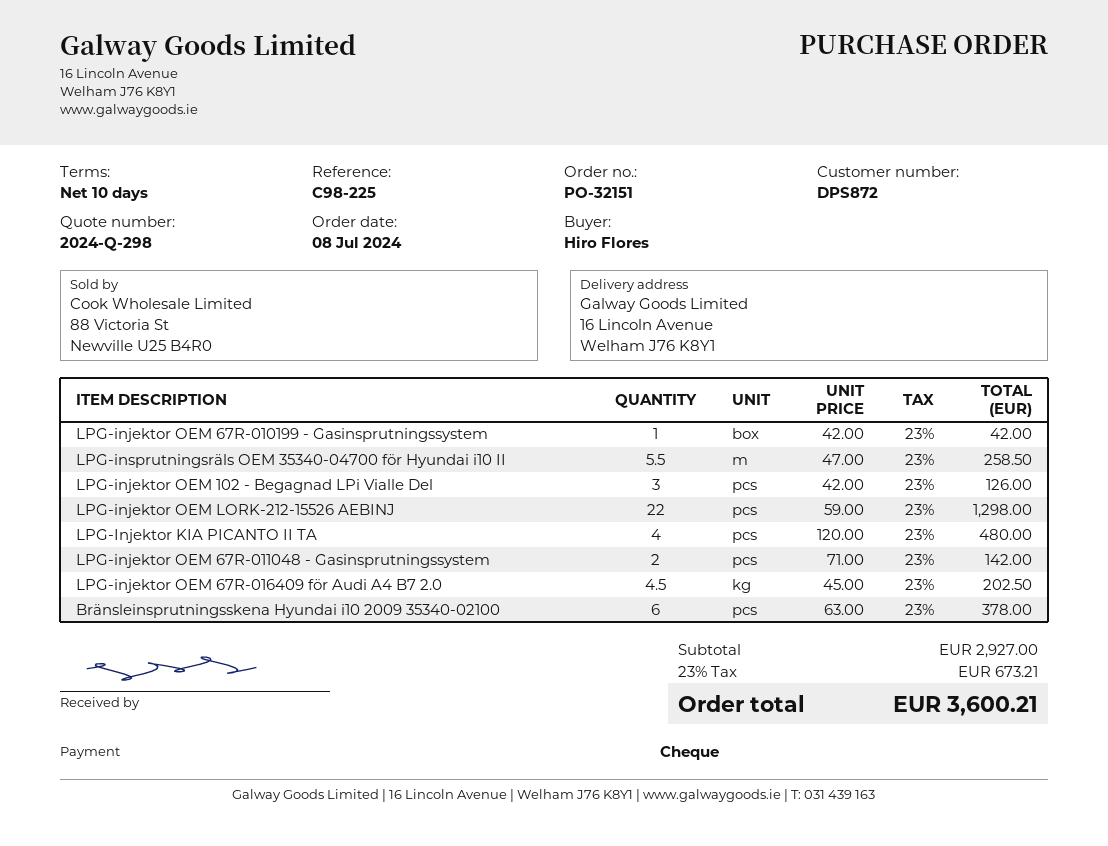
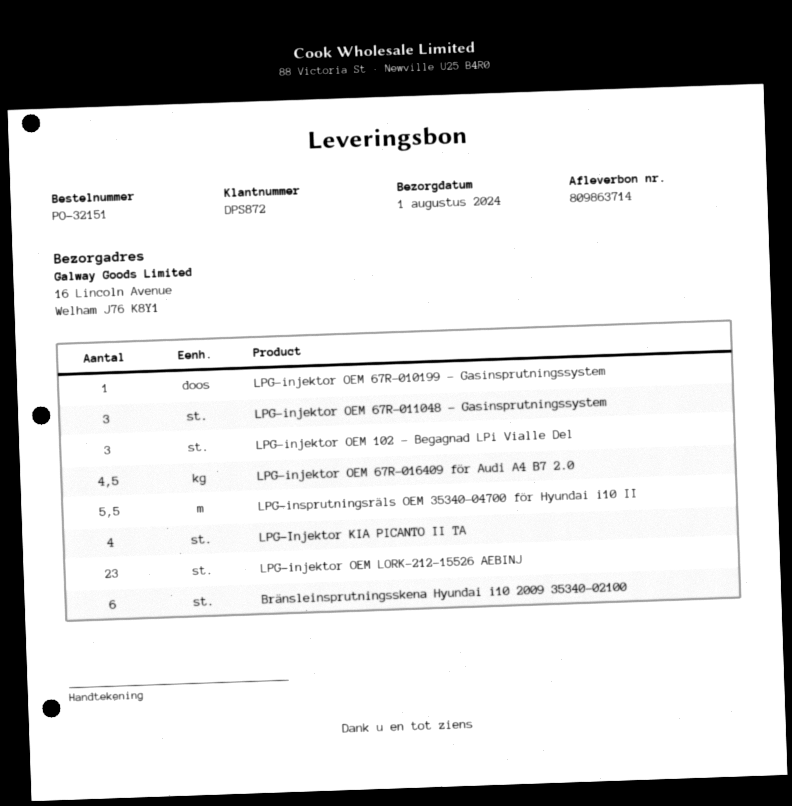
LPG-injektor OEM LORK-212-15526 AEBINJ: 22 -> 23
LPG-injektor OEM 67R-011048 - Gasinsprutningssystem: 2 -> 3

